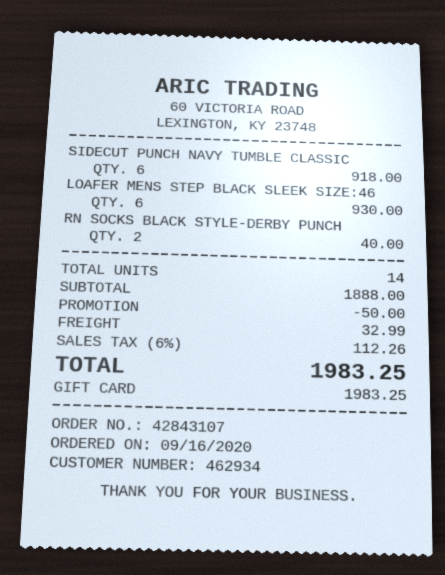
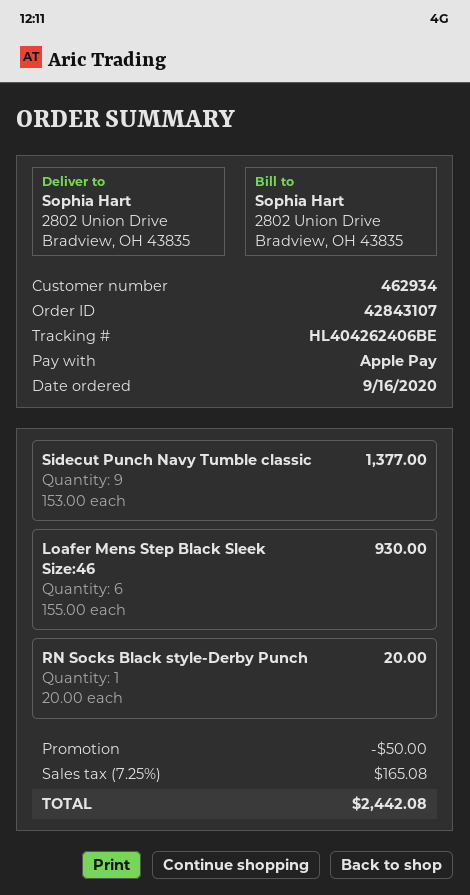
payment method: gift card -> Apple Pay
SIDECUT PUNCH NAVY TUMBLE CLASSIC: 6 for 918.00 -> 9 for 1377.00
RN SOCKS BLACK STYLE-DERBY PUNCH: 2 for 40.00 -> 1 for 20.00
shipping: 32.99 -> none
tax: 6% = 112.26 -> 7.25% = 165.08
total: 1983.25 -> 2442.08

